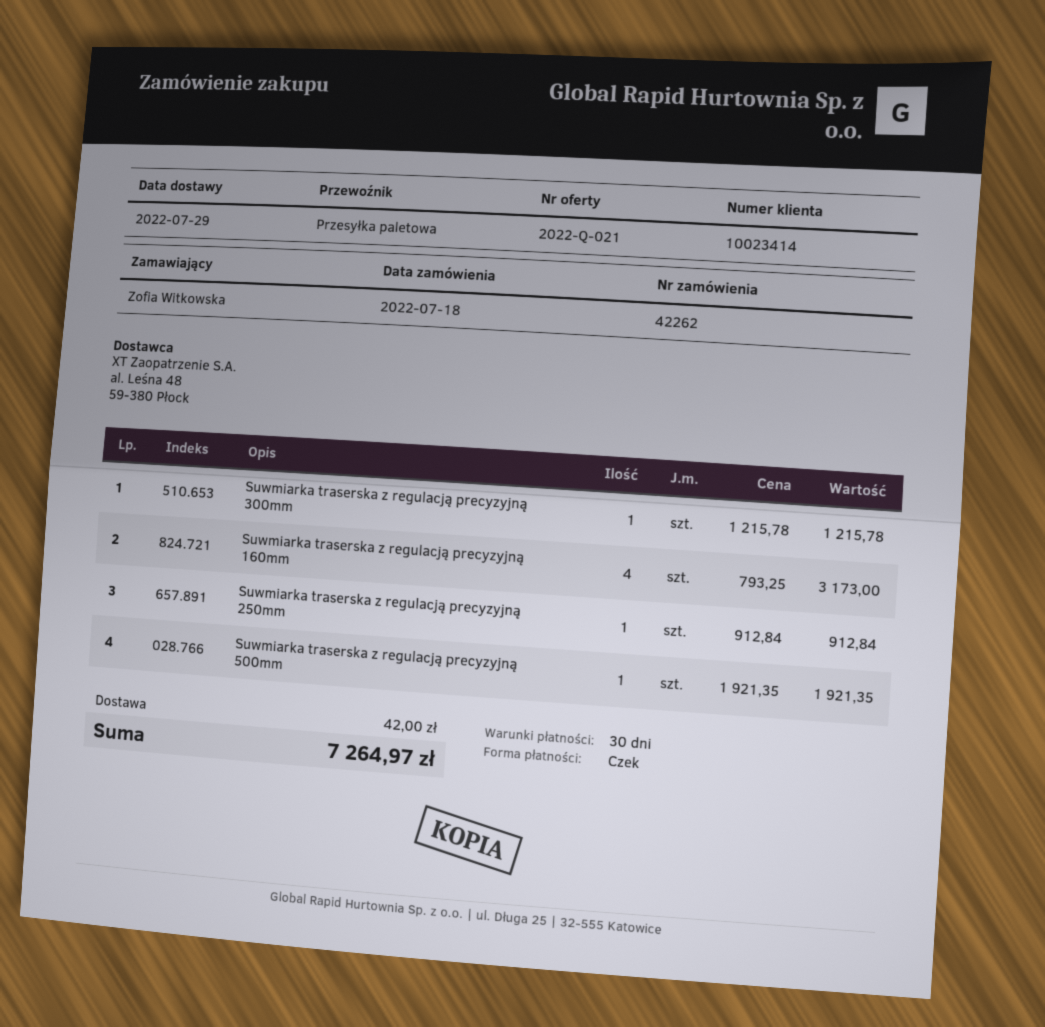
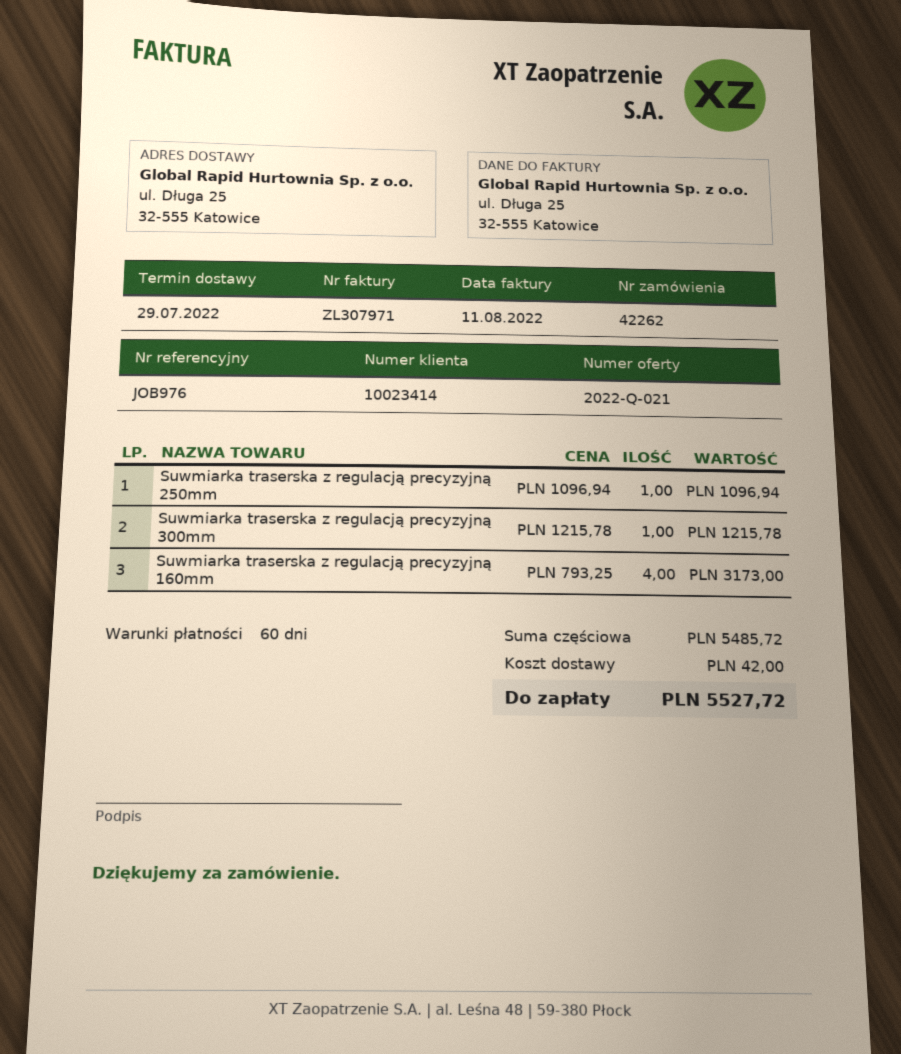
payment terms: 30 days -> 60 days
Suwmiarka traserska z regulacją precyzyjną 250mm: 1 x 912.84 = 912.84 -> 1 x 1096.94 = 1096.94
Suwmiarka traserska z regulacją precyzyjną 500mm: 1 x 1921.35 = 1921.35 -> none
total: 7264.97 -> 5527.72

